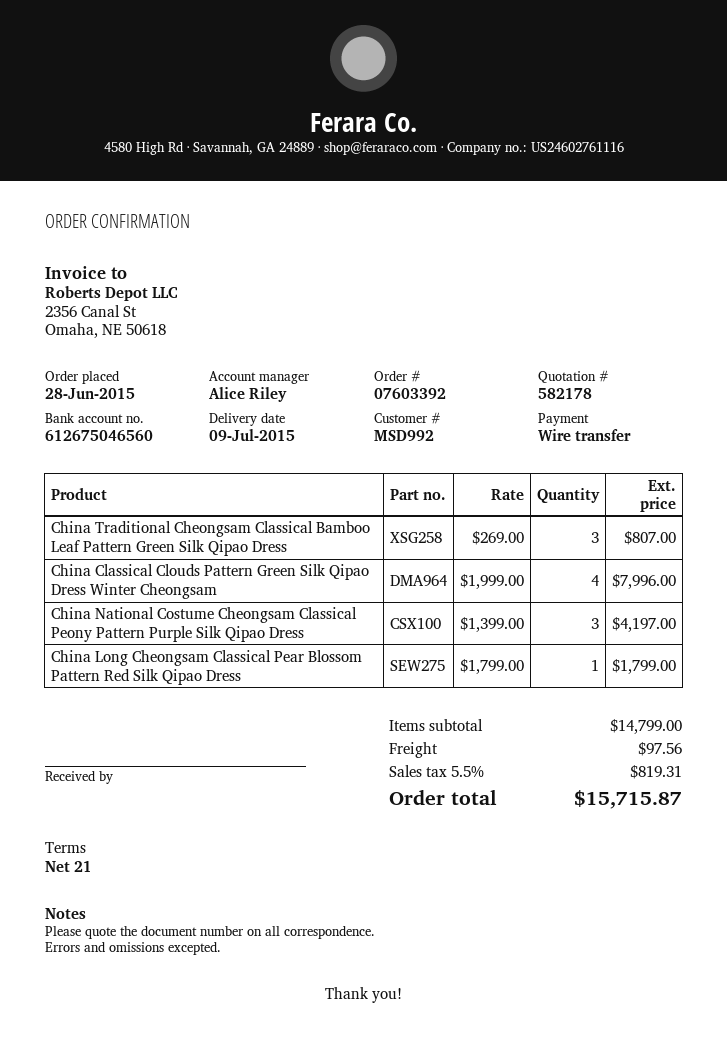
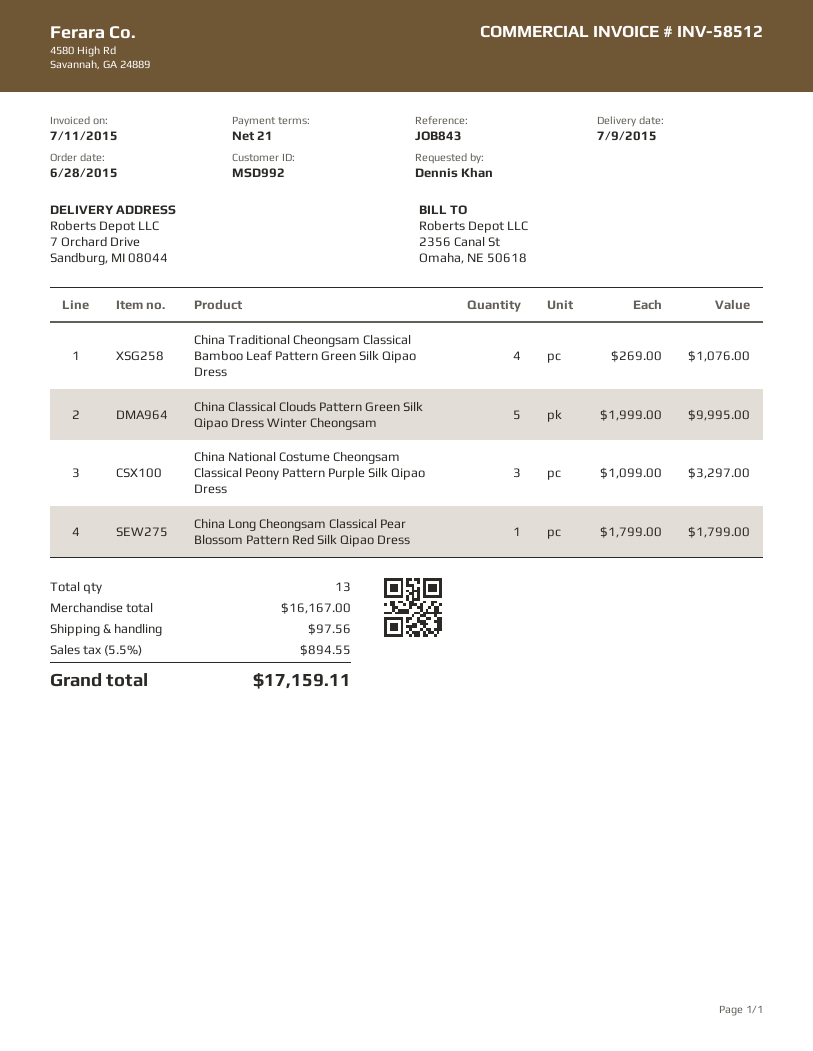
China Traditional Cheongsam Classical Bamboo Leaf Pattern Green Silk Qipao Dress: 3 x 269.00 = 807.00 -> 4 x 269.00 = 1076.00
China Classical Clouds Pattern Green Silk Qipao Dress Winter Cheongsam: 4 x 1999.00 = 7996.00 -> 5 x 1999.00 = 9995.00
China National Costume Cheongsam Classical Peony Pattern Purple Silk Qipao Dress: 3 x 1399.00 = 4197.00 -> 3 x 1099.00 = 3297.00
subtotal: 14799.00 -> 16167.00
tax: 5.5% = 819.31 -> 5.5% = 894.55
total: 15715.87 -> 17159.11

